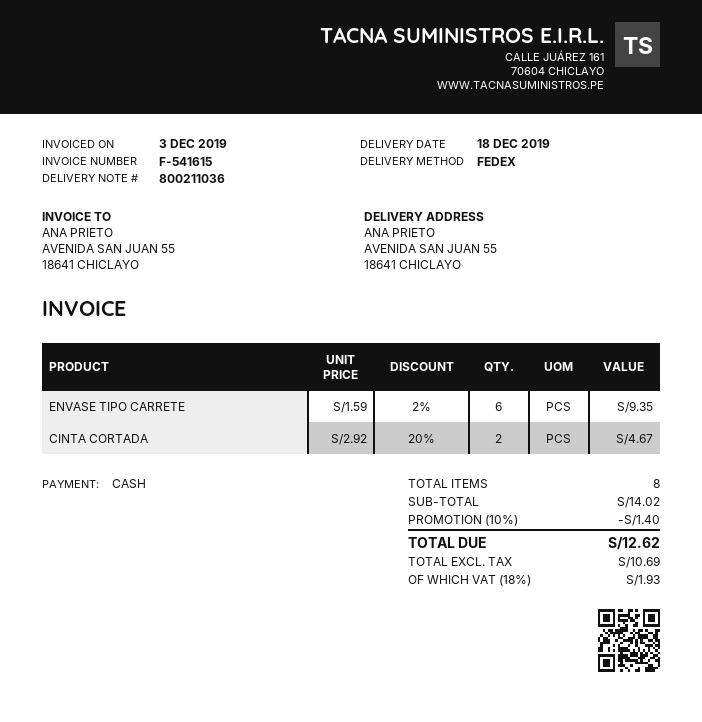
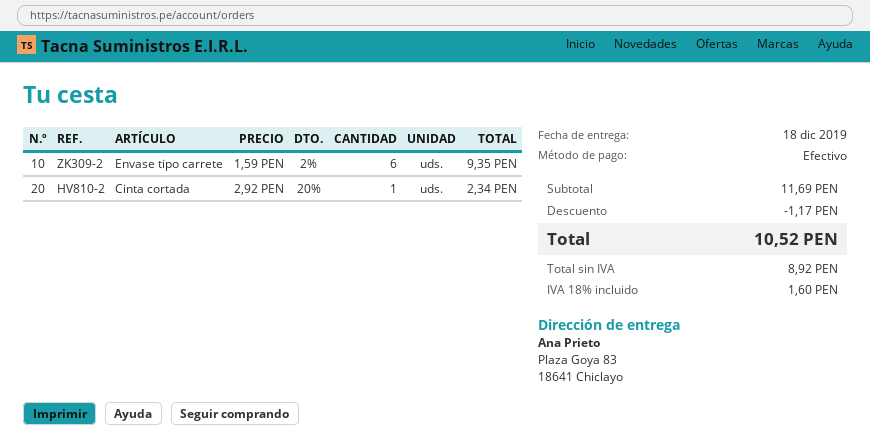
ship to: AVENIDA SAN JUAN 55, 18641 CHICLAYO -> Plaza Goya 83, 18641 Chiclayo
CINTA CORTADA: 2 x 2.92 - 20% = 4.67 -> 1 x 2.92 - 20% = 2.34
subtotal: 14.02 -> 11.69
discount: 1.40 -> 1.17
net: 10.69 -> 8.92
tax: 18% = 1.93 -> 18% = 1.60
total: 12.62 -> 10.52

